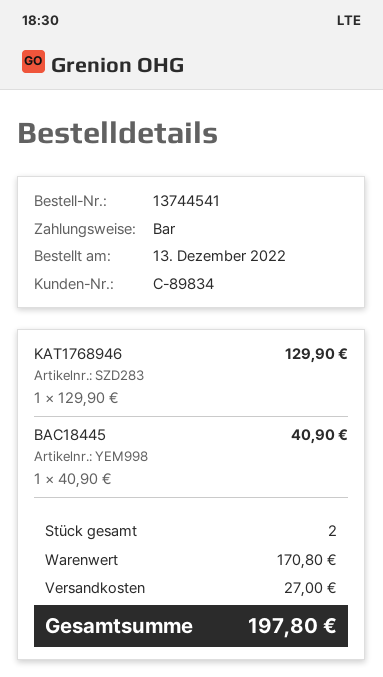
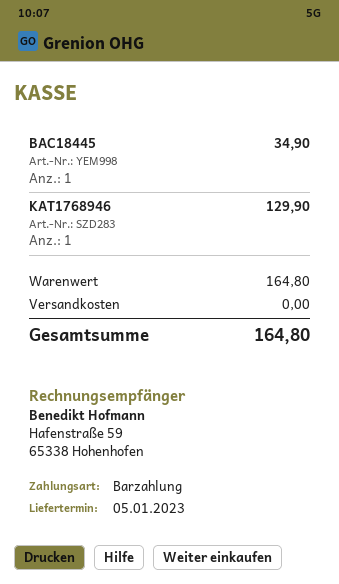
BAC18445: 1 for 40.90 -> 1 for 34.90
subtotal: 170.80 -> 164.80
shipping: 27.00 -> 0.00
total: 197.80 -> 164.80

